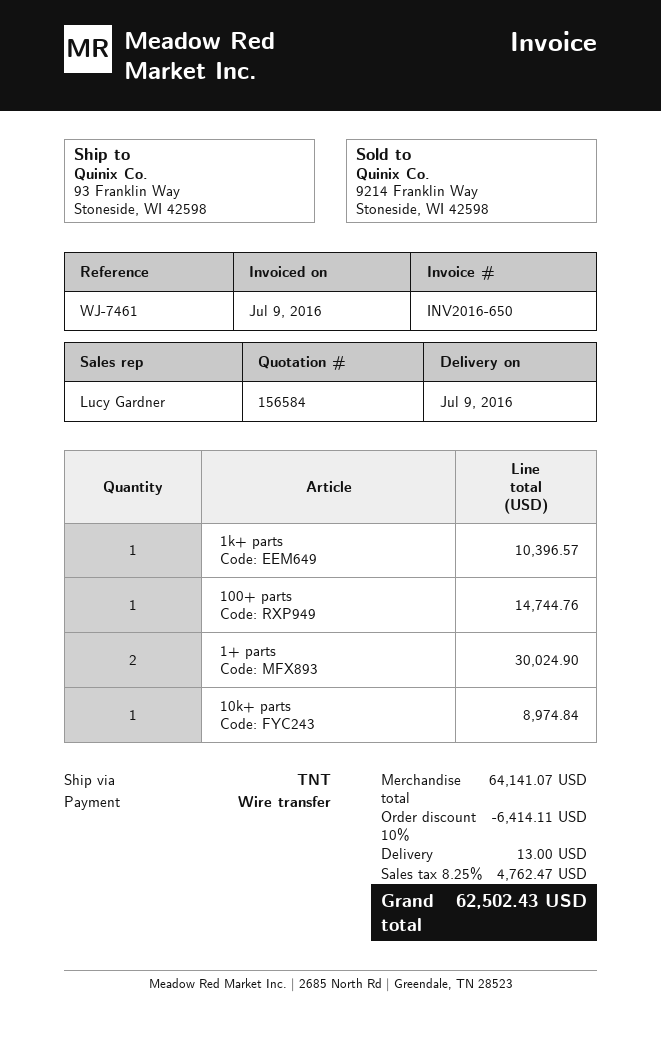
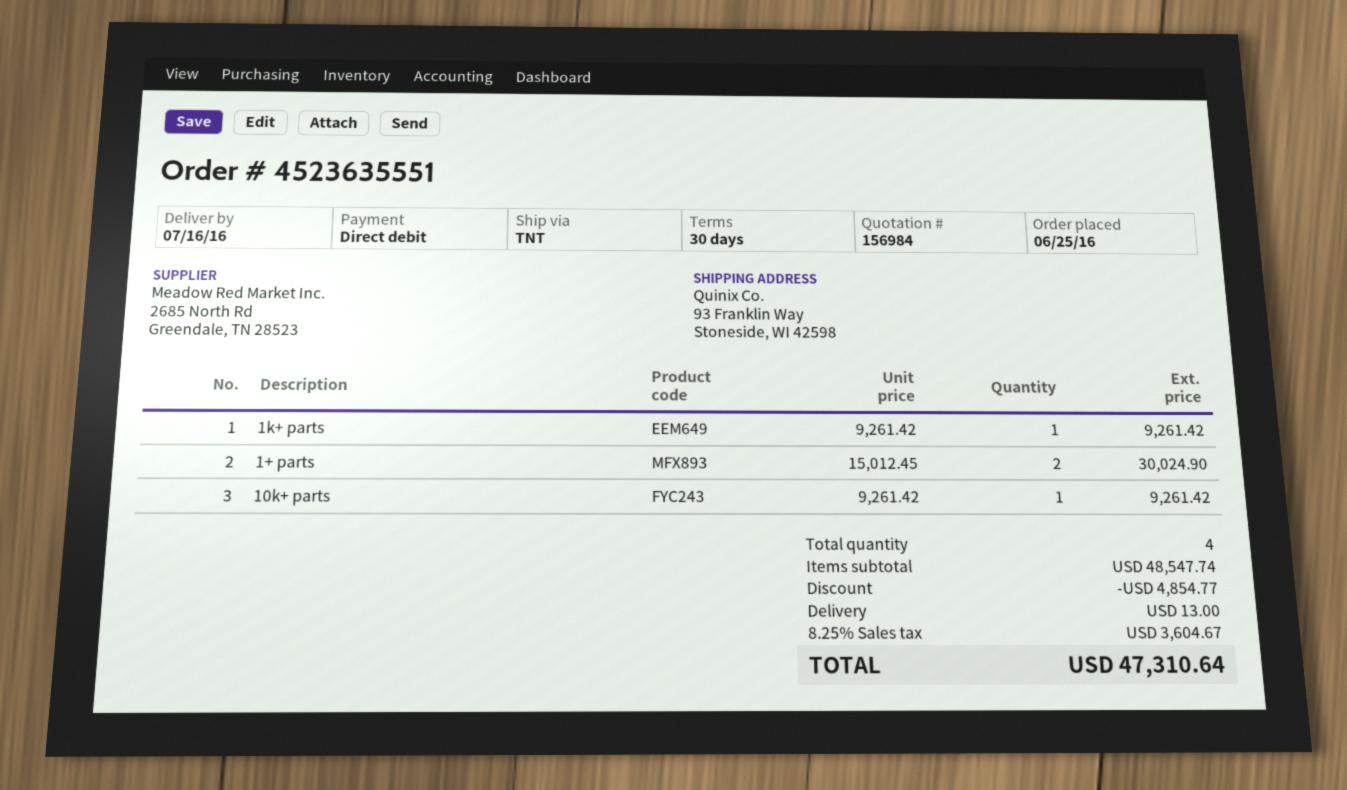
quote number: 156584 -> 156984
delivery date: 2016-07-09 -> 2016-07-16
payment method: bank transfer -> direct debit
1k+ parts: 1 for 10396.57 -> 1 for 9261.42
100+ parts: 1 for 14744.76 -> none
10k+ parts: 1 for 8974.84 -> 1 for 9261.42
subtotal: 64141.07 -> 48547.74
discount: 6414.11 -> 4854.77
tax: 8.25% = 4762.47 -> 8.25% = 3604.67
total: 62502.43 -> 47310.64

